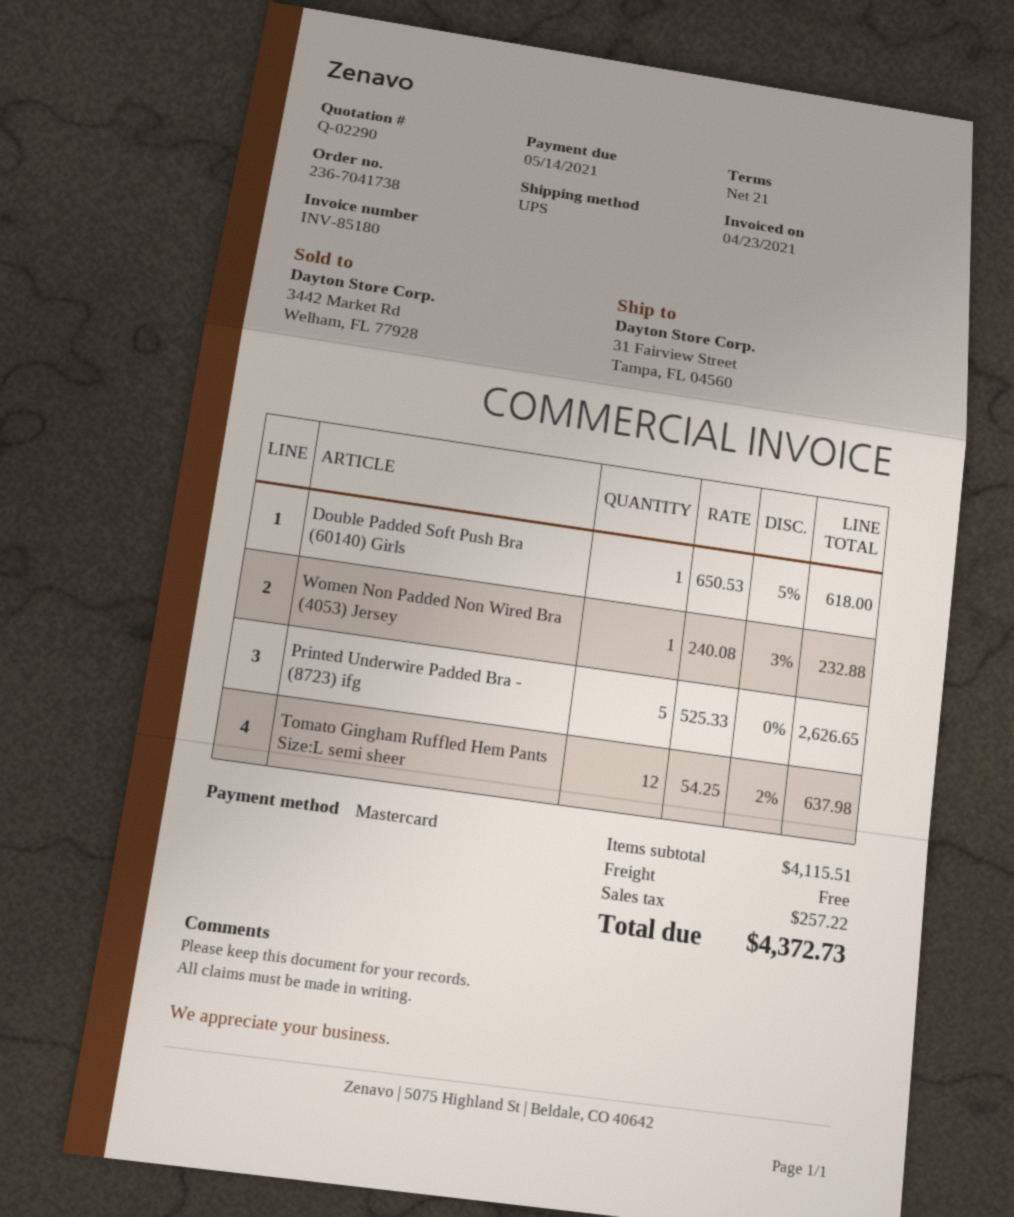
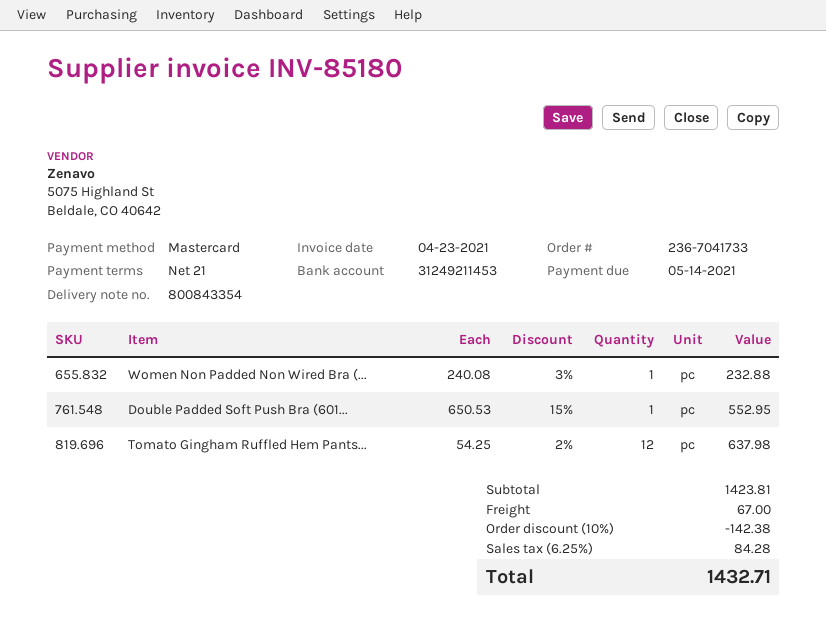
order number: 236-7041738 -> 236-7041733
Double Padded Soft Push Bra (60140) Girls: 1 x 650.53 - 5% = 618.00 -> 1 x 650.53 - 15% = 552.95
Printed Underwire Padded Bra - (8723) ifg: 5 x 525.33 = 2626.65 -> none
subtotal: 4115.51 -> 1423.81
discount: none -> 10% = 142.38
shipping: 0.00 -> 67.00
tax: 257.22 -> 84.28
total: 4372.73 -> 1432.71

